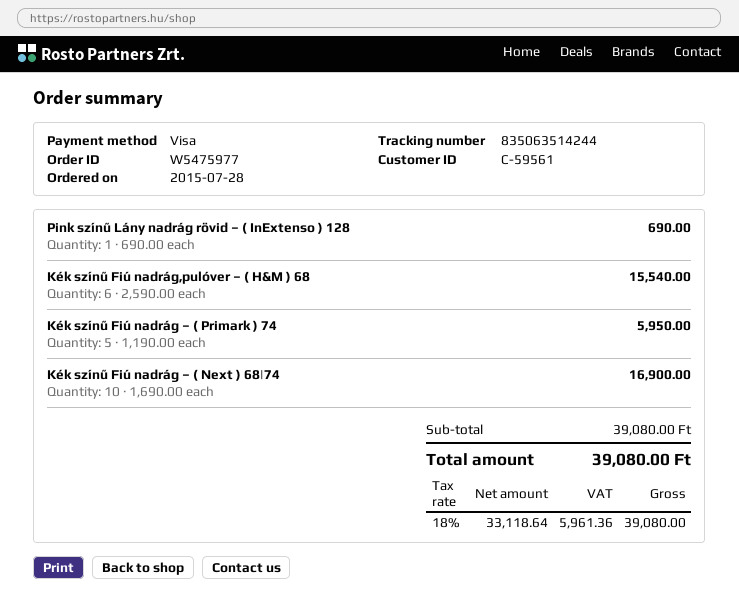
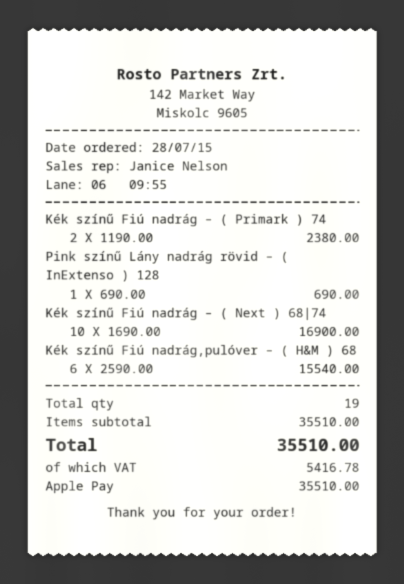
payment method: Visa -> Apple Pay
Kék színű Fiú nadrág – ( Primark ) 74: 5 x 1190.00 = 5950.00 -> 2 x 1190.00 = 2380.00
subtotal: 39080.00 -> 35510.00
tax: 5961.36 -> 5416.78
total: 39080.00 -> 35510.00

